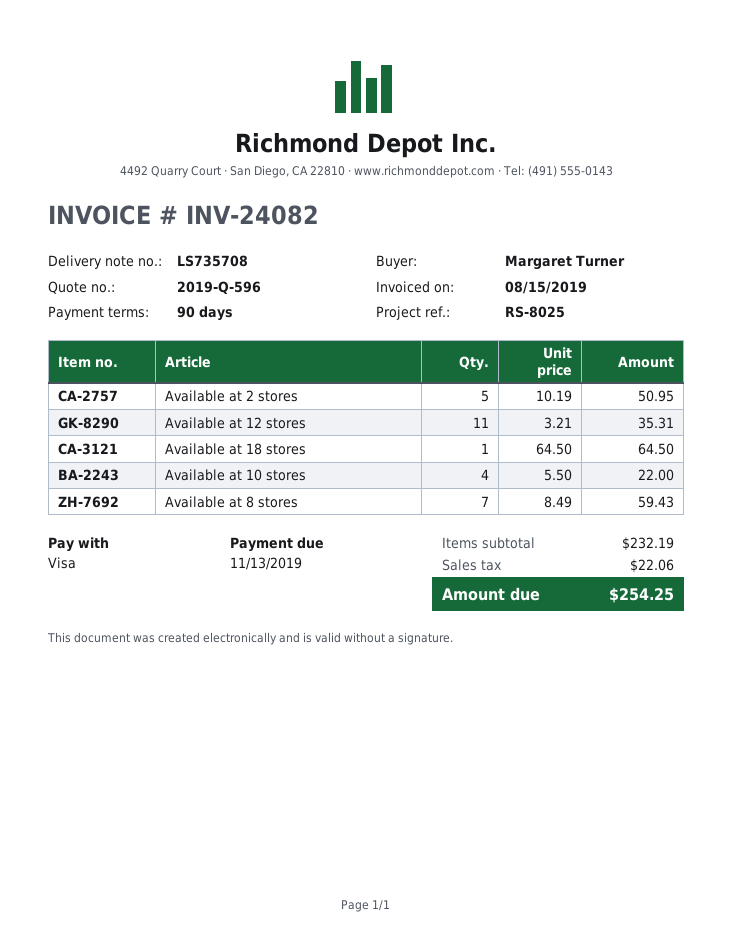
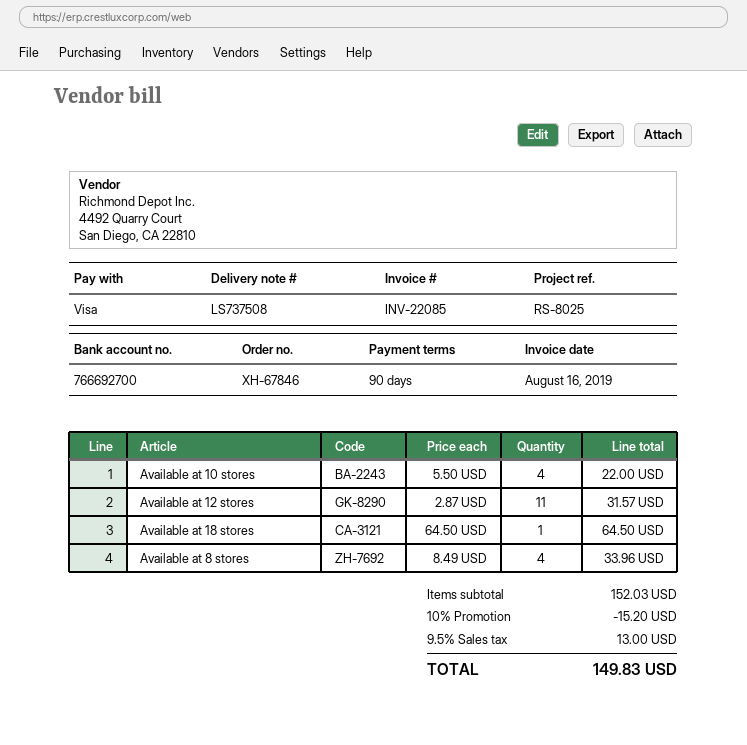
delivery note number: LS735708 -> LS737508
invoice number: INV-24082 -> INV-22085
invoice date: 2019-08-15 -> 2019-08-16
Available at 2 stores: 5 x 10.19 = 50.95 -> none
Available at 12 stores: 11 x 3.21 = 35.31 -> 11 x 2.87 = 31.57
Available at 8 stores: 7 x 8.49 = 59.43 -> 4 x 8.49 = 33.96
subtotal: 232.19 -> 152.03
discount: none -> 10% = 15.20
tax: 22.06 -> 13.00
total: 254.25 -> 149.83

